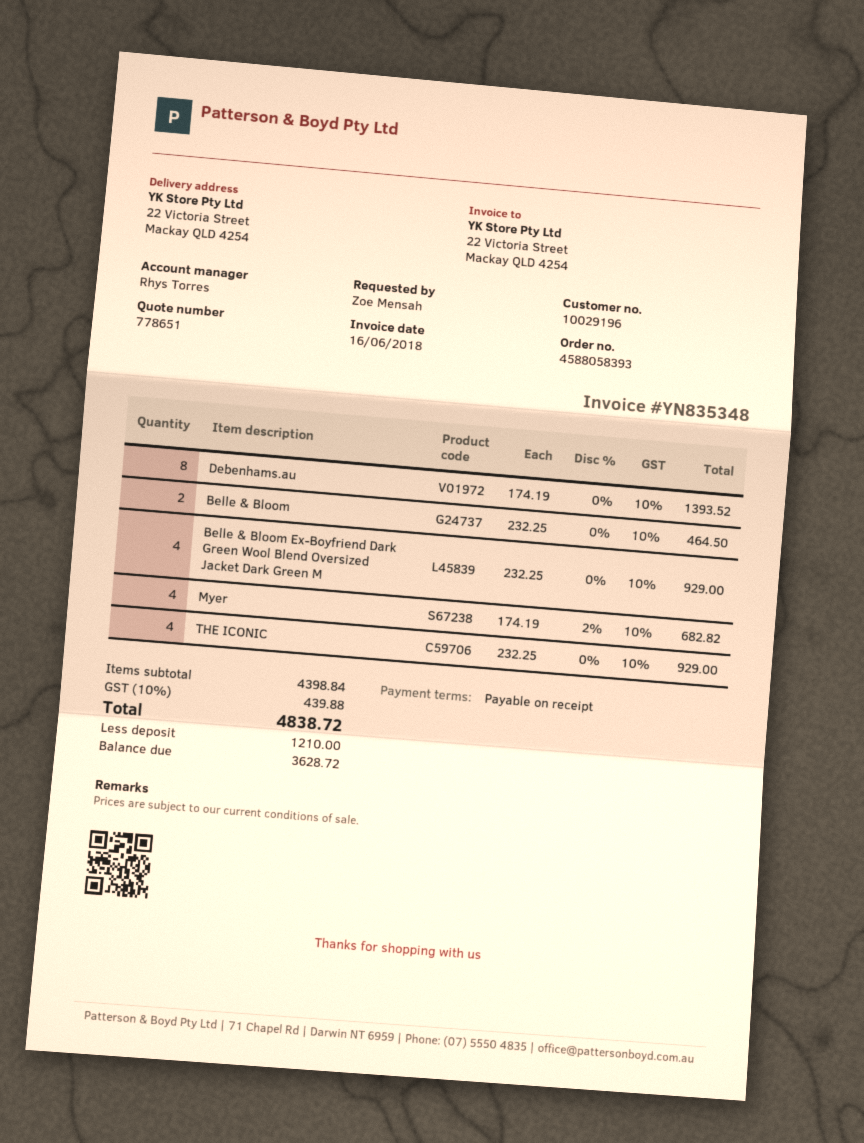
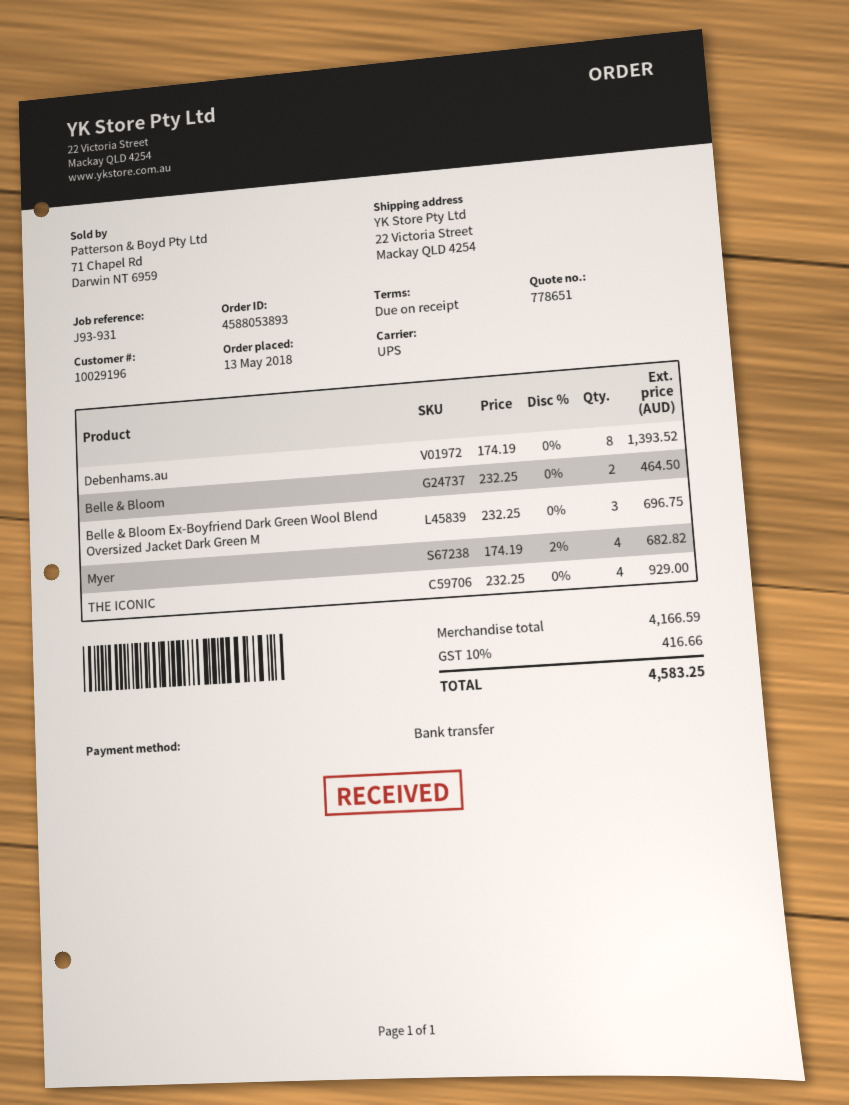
order number: 4588058393 -> 4588053893
Belle & Bloom Ex-Boyfriend Dark Green Wool Blend Oversized Jacket Dark Green M: 4 x 232.25 = 929.00 -> 3 x 232.25 = 696.75
subtotal: 4398.84 -> 4166.59
tax: 10% = 439.88 -> 10% = 416.66
total: 4838.72 -> 4583.25

